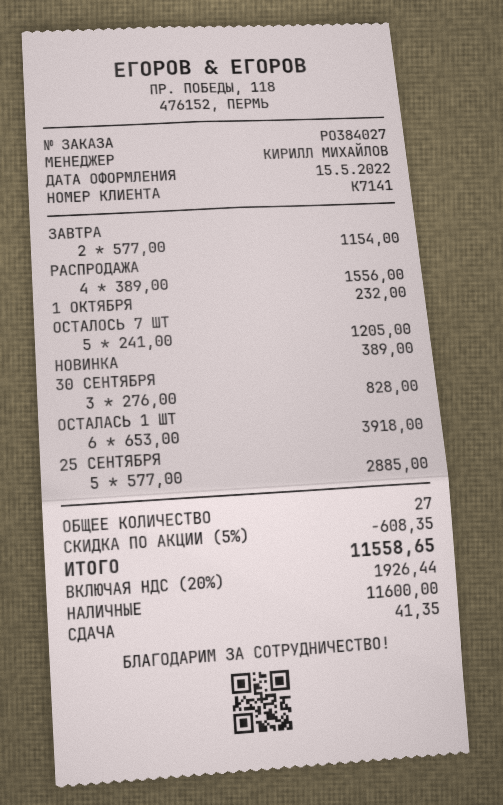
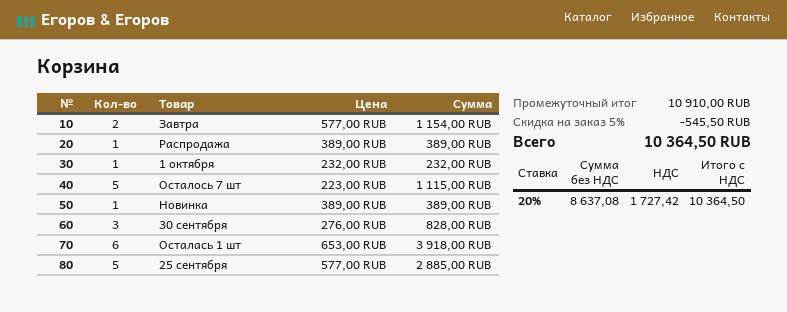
РАСПРОДАЖА: 4 x 389.00 = 1556.00 -> 1 x 389.00 = 389.00
ОСТАЛОСЬ 7 ШТ: 5 x 241.00 = 1205.00 -> 5 x 223.00 = 1115.00
discount: 5% = 608.35 -> 5% = 545.50
tax: 20% = 1926.44 -> 20% = 1727.42
total: 11558.65 -> 10364.50

